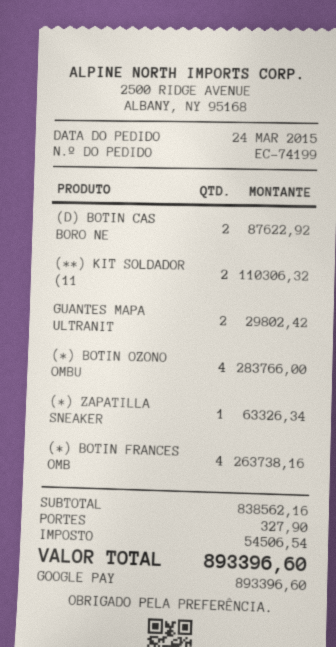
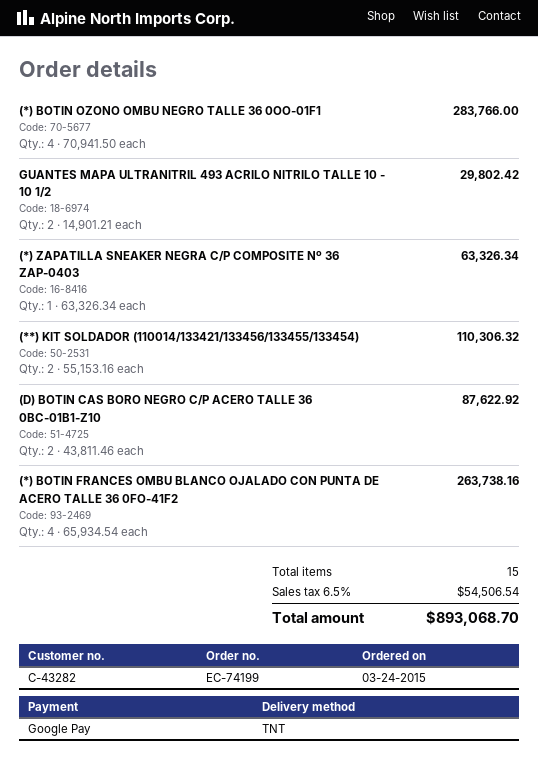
shipping: 327.90 -> none
total: 893396.60 -> 893068.70

